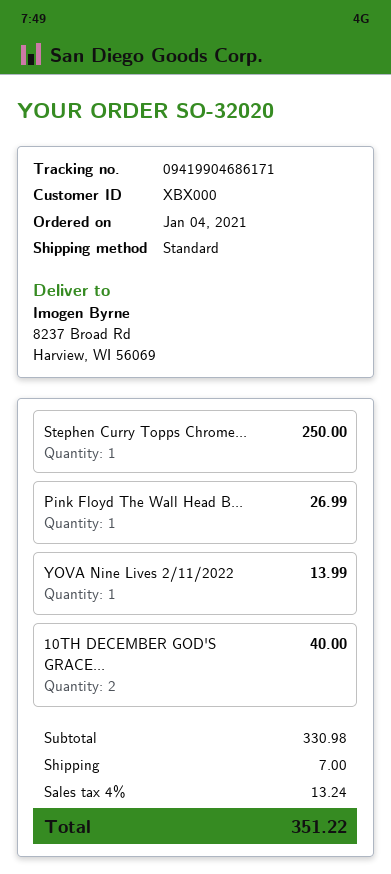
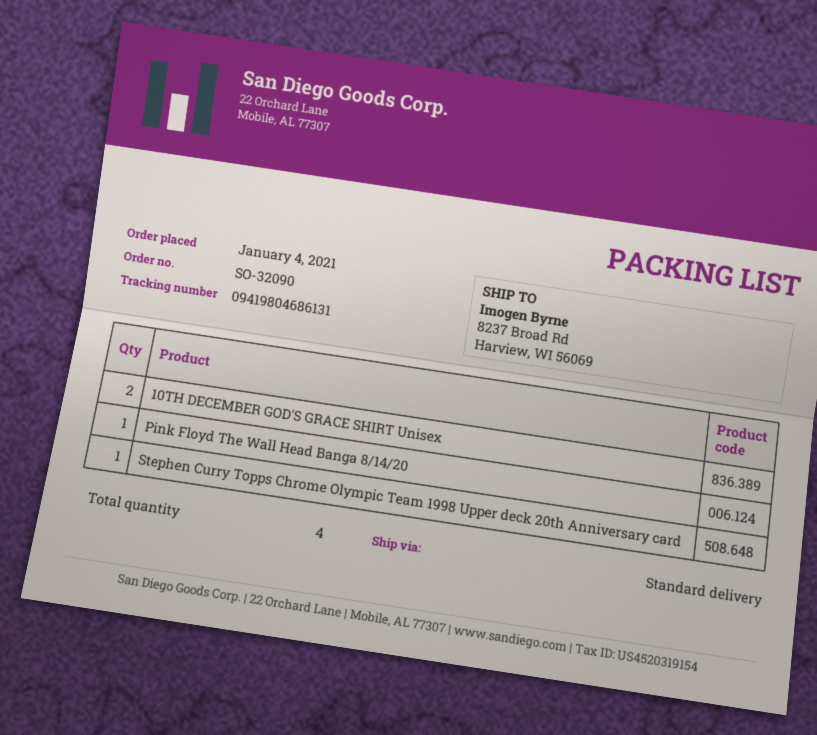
order number: SO-32020 -> SO-32090
tracking number: 09419904686171 -> 09419804686131
YOVA Nine Lives 2/11/2022: 1 -> none

